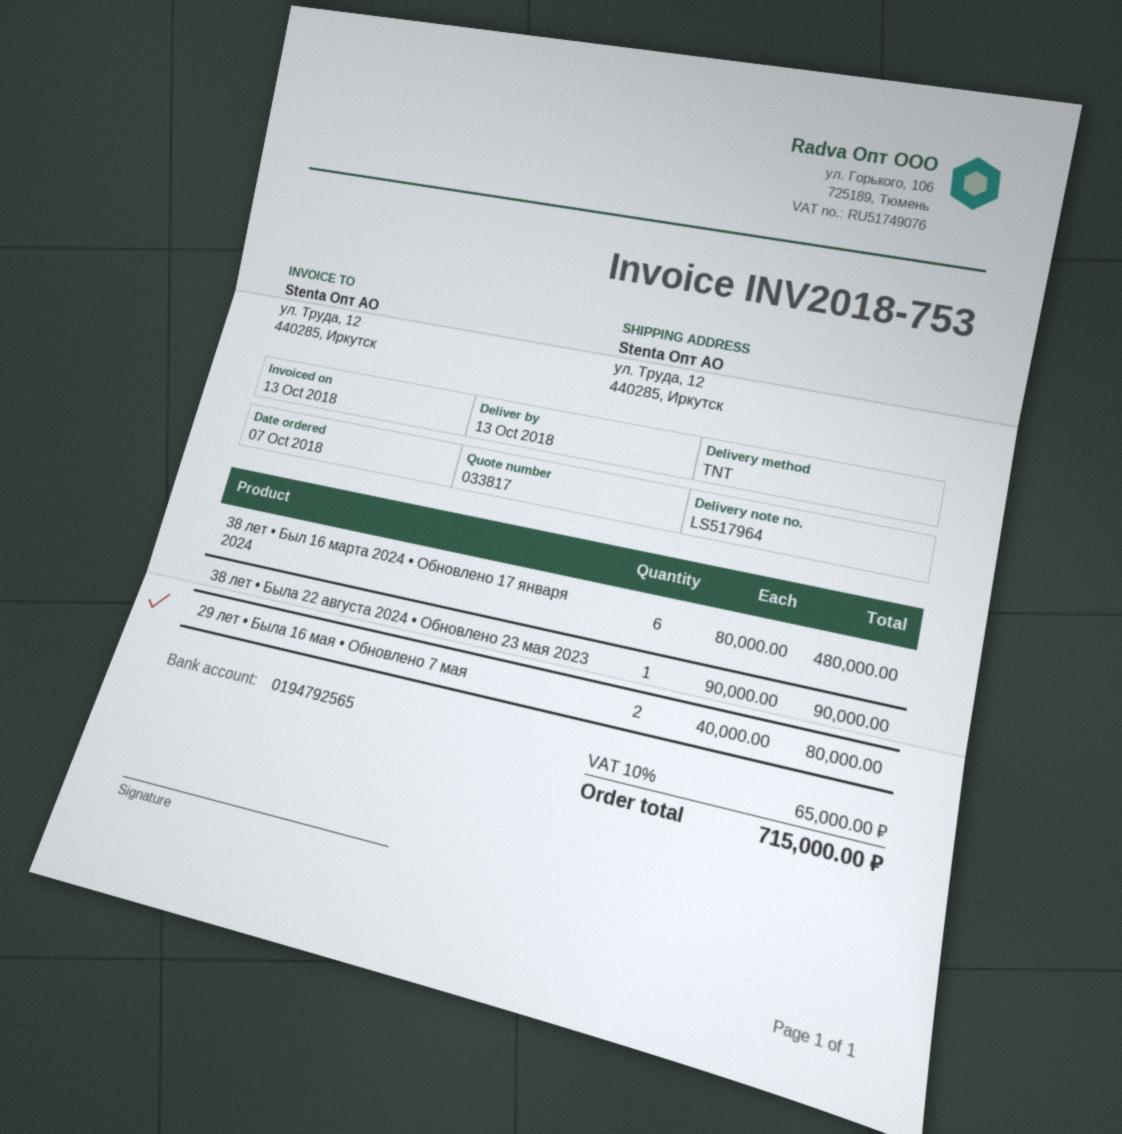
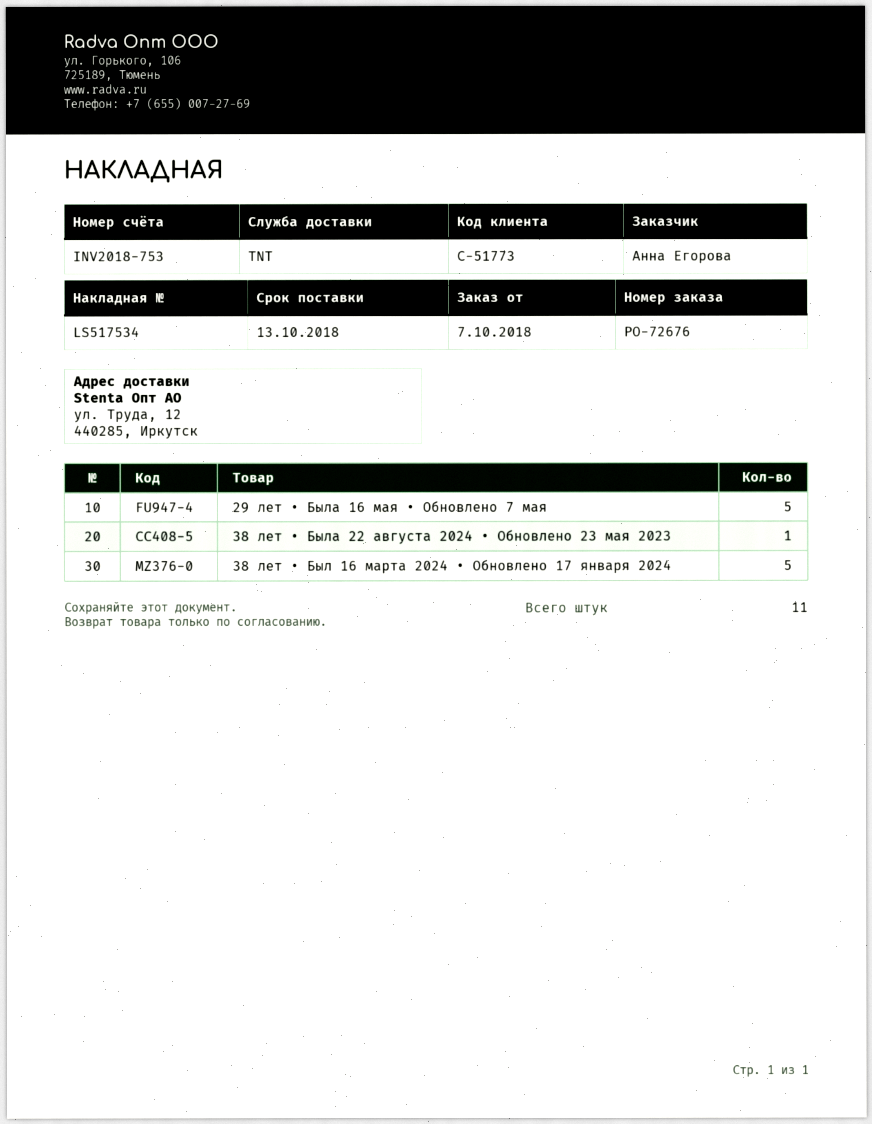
delivery note number: LS517964 -> LS517534
38 лет • Был 16 марта 2024 • Обновлено 17 января 2024: 6 -> 5
29 лет • Была 16 мая • Обновлено 7 мая: 2 -> 5

